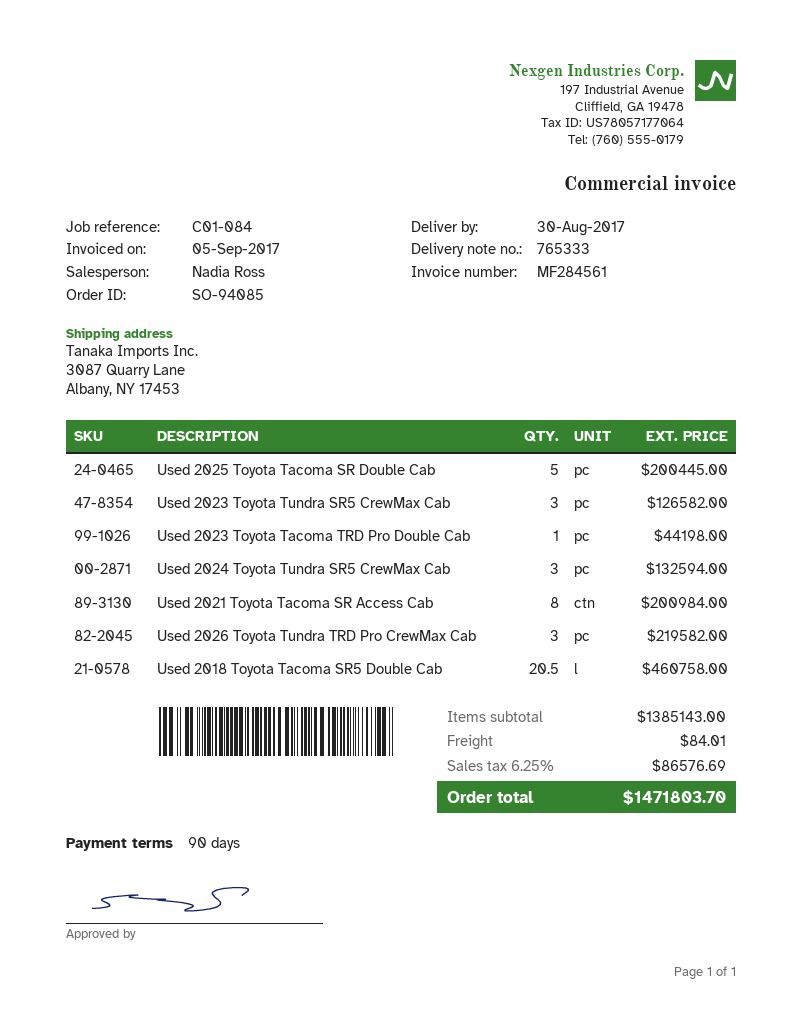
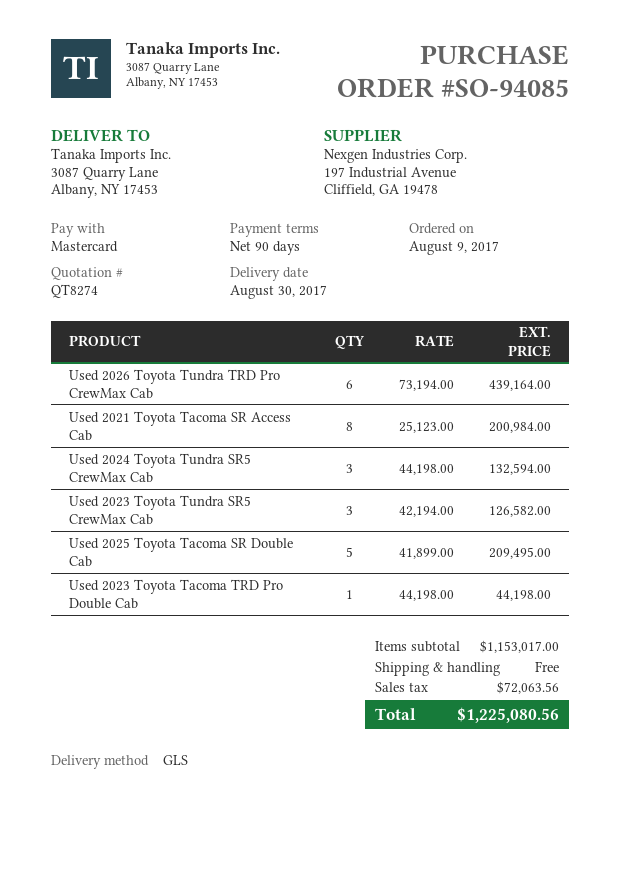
Used 2025 Toyota Tacoma SR Double Cab: 5 for 200445.00 -> 5 for 209495.00
Used 2026 Toyota Tundra TRD Pro CrewMax Cab: 3 for 219582.00 -> 6 for 439164.00
Used 2018 Toyota Tacoma SR5 Double Cab: 20.5 for 460758.00 -> none
subtotal: 1385143.00 -> 1153017.00
shipping: 84.01 -> 0.00
tax: 86576.69 -> 72063.56
total: 1471803.70 -> 1225080.56

